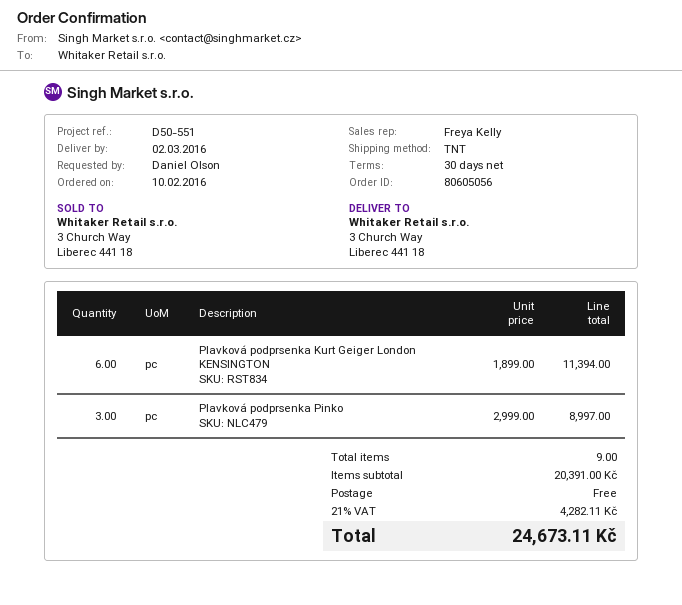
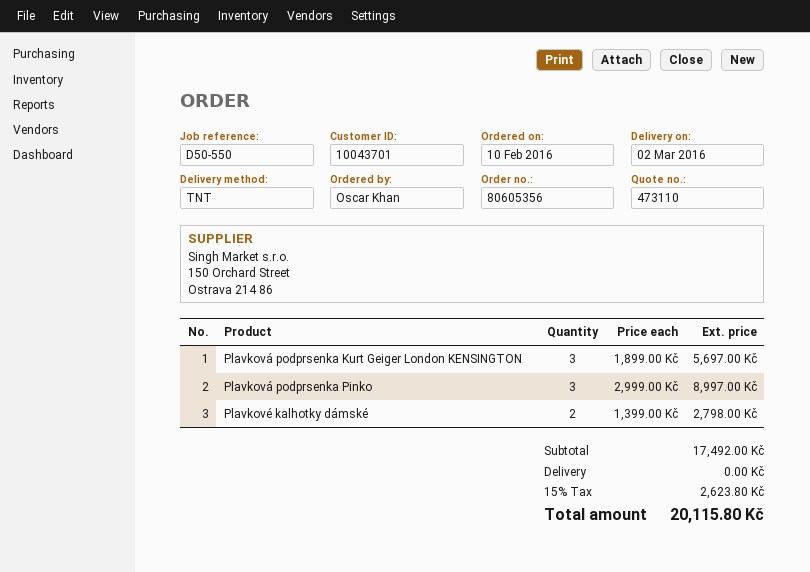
order number: 80605056 -> 80605356
reference: D50-551 -> D50-550
ordered by: Daniel Olson -> Oscar Khan
Plavková podprsenka Kurt Geiger London KENSINGTON: 6 x 1899.00 = 11394.00 -> 3 x 1899.00 = 5697.00
Plavkové kalhotky dámské: none -> 2 x 1399.00 = 2798.00
subtotal: 20391.00 -> 17492.00
tax: 21% = 4282.11 -> 15% = 2623.80
total: 24673.11 -> 20115.80

